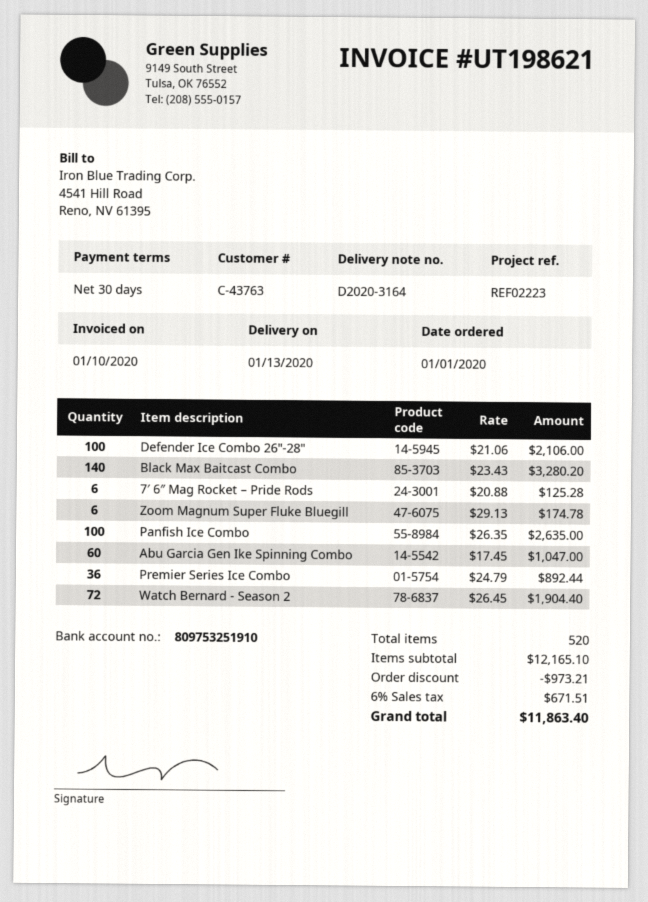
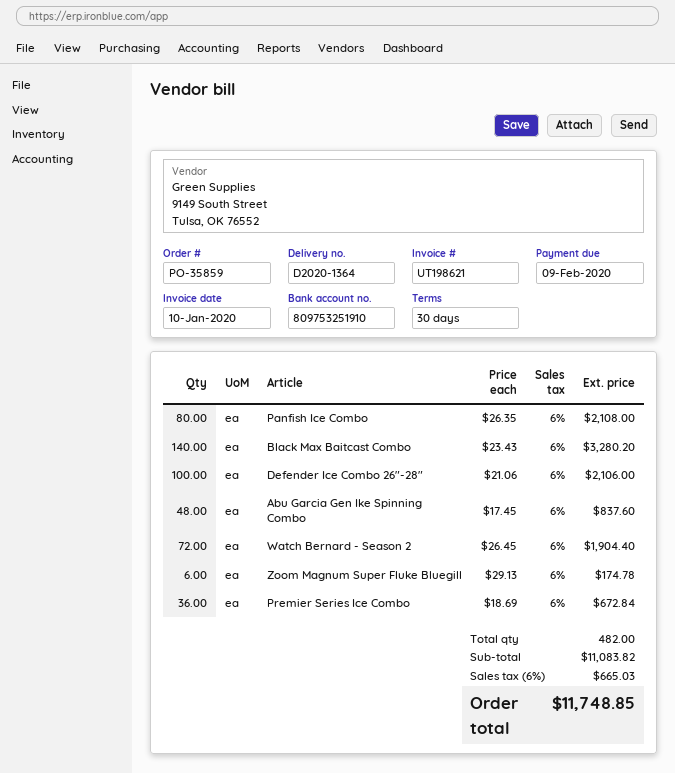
delivery note number: D2020-3164 -> D2020-1364
7′ 6″ Mag Rocket – Pride Rods: 6 x 20.88 = 125.28 -> none
Panfish Ice Combo: 100 x 26.35 = 2635.00 -> 80 x 26.35 = 2108.00
Abu Garcia Gen Ike Spinning Combo: 60 x 17.45 = 1047.00 -> 48 x 17.45 = 837.60
Premier Series Ice Combo: 36 x 24.79 = 892.44 -> 36 x 18.69 = 672.84
total quantity: 520 -> 482
subtotal: 12165.10 -> 11083.82
discount: 973.21 -> none
tax: 6% = 671.51 -> 6% = 665.03
total: 11863.40 -> 11748.85

